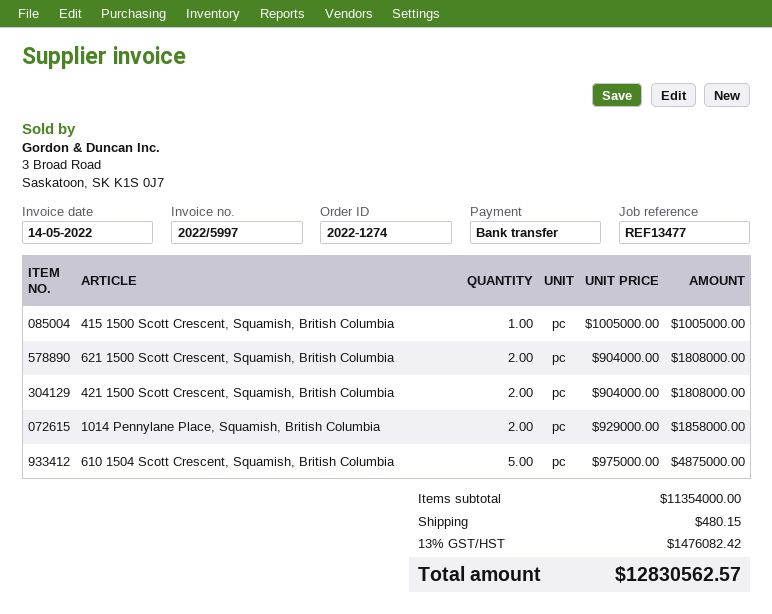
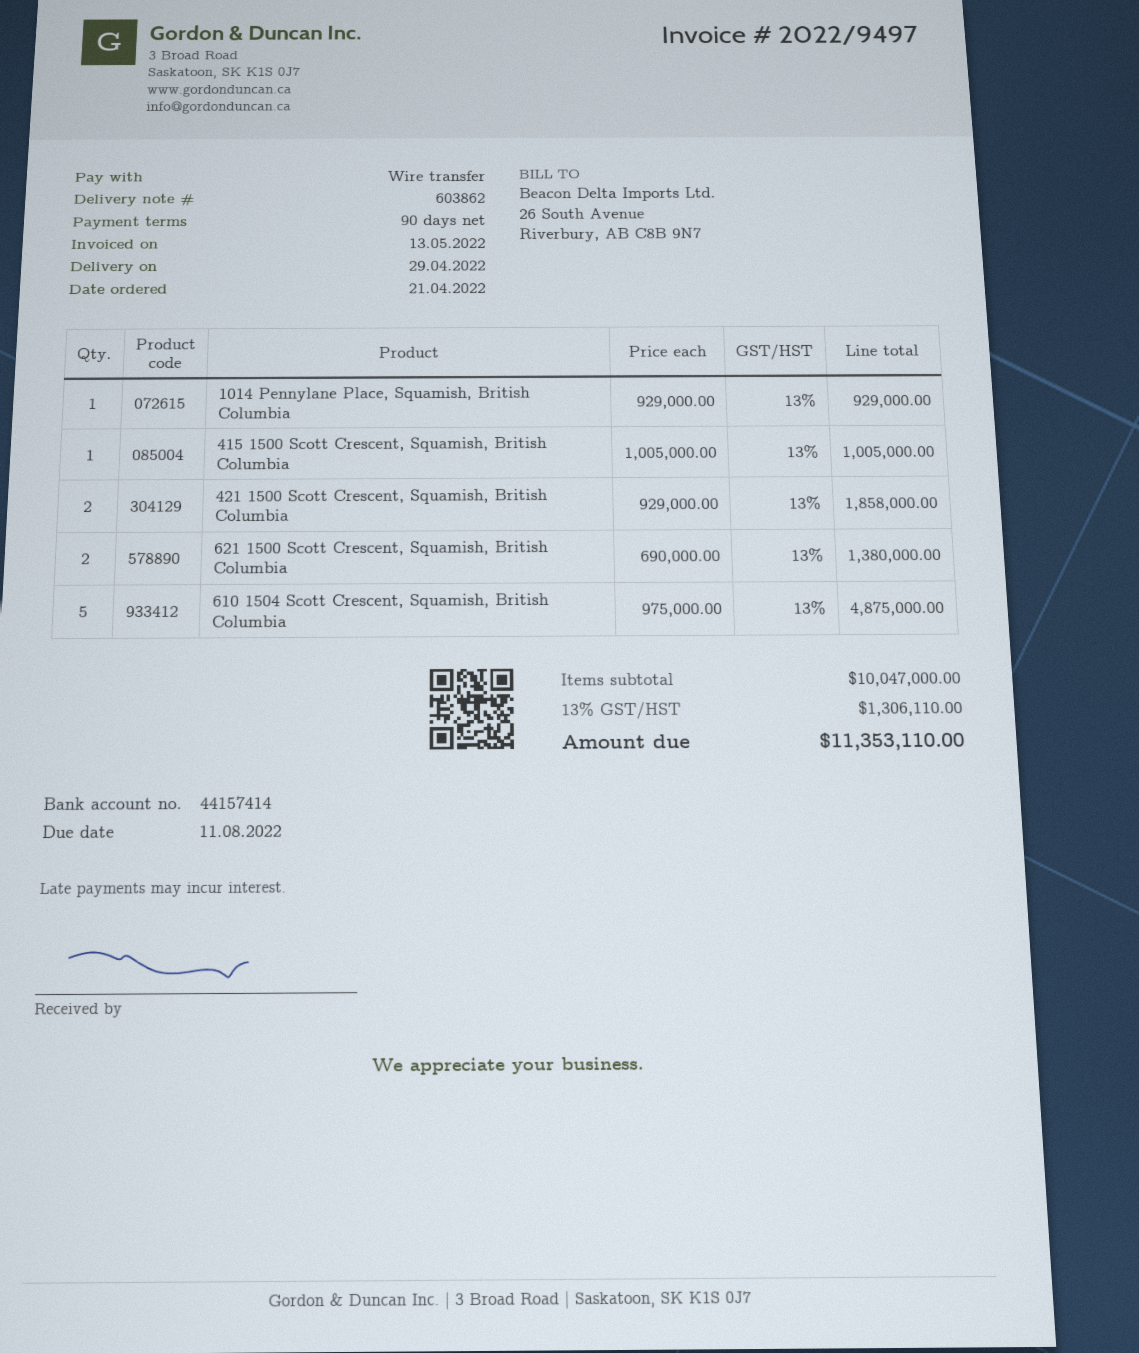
invoice number: 2022/5997 -> 2022/9497
invoice date: 2022-05-14 -> 2022-05-13
621 1500 Scott Crescent, Squamish, British Columbia: 2 x 904000.00 = 1808000.00 -> 2 x 690000.00 = 1380000.00
421 1500 Scott Crescent, Squamish, British Columbia: 2 x 904000.00 = 1808000.00 -> 2 x 929000.00 = 1858000.00
1014 Pennylane Place, Squamish, British Columbia: 2 x 929000.00 = 1858000.00 -> 1 x 929000.00 = 929000.00
subtotal: 11354000.00 -> 10047000.00
shipping: 480.15 -> none
tax: 13% = 1476082.42 -> 13% = 1306110.00
total: 12830562.57 -> 11353110.00

